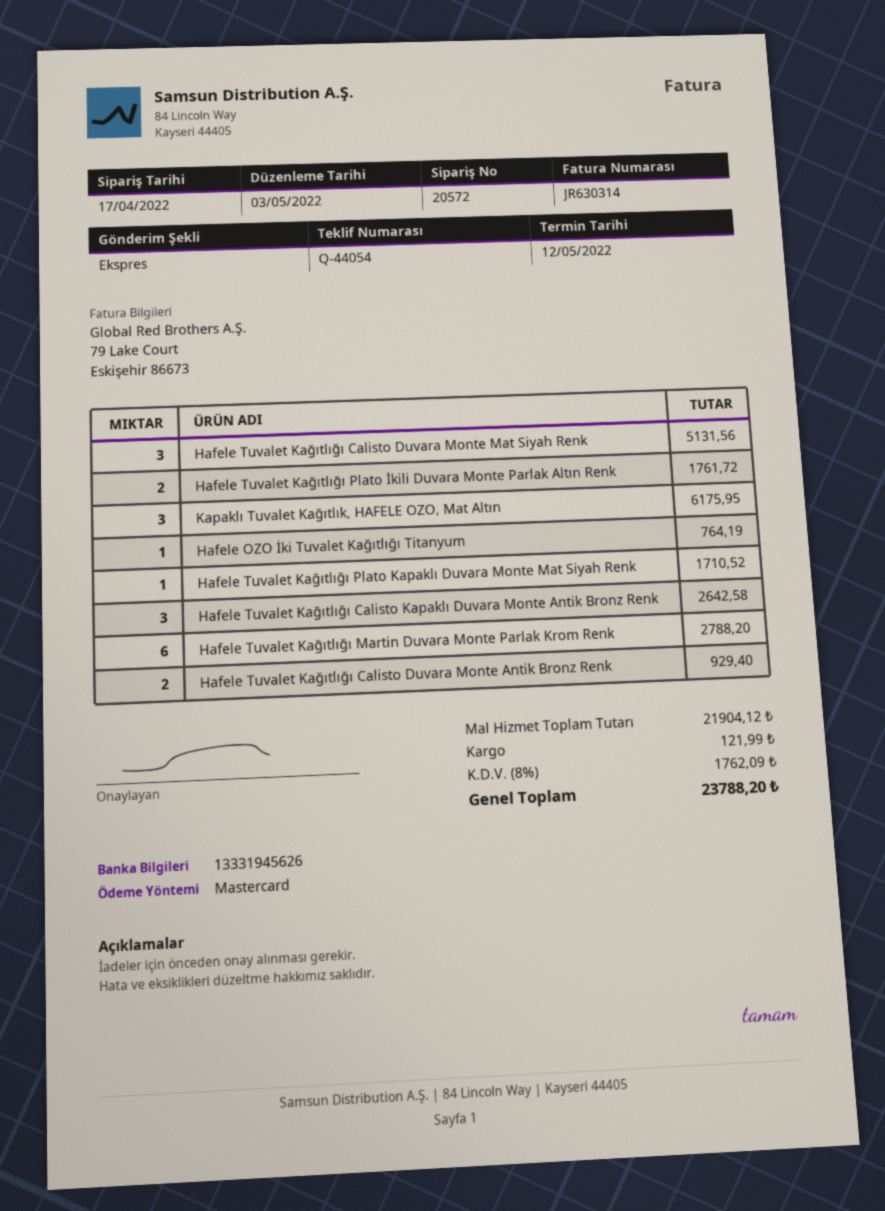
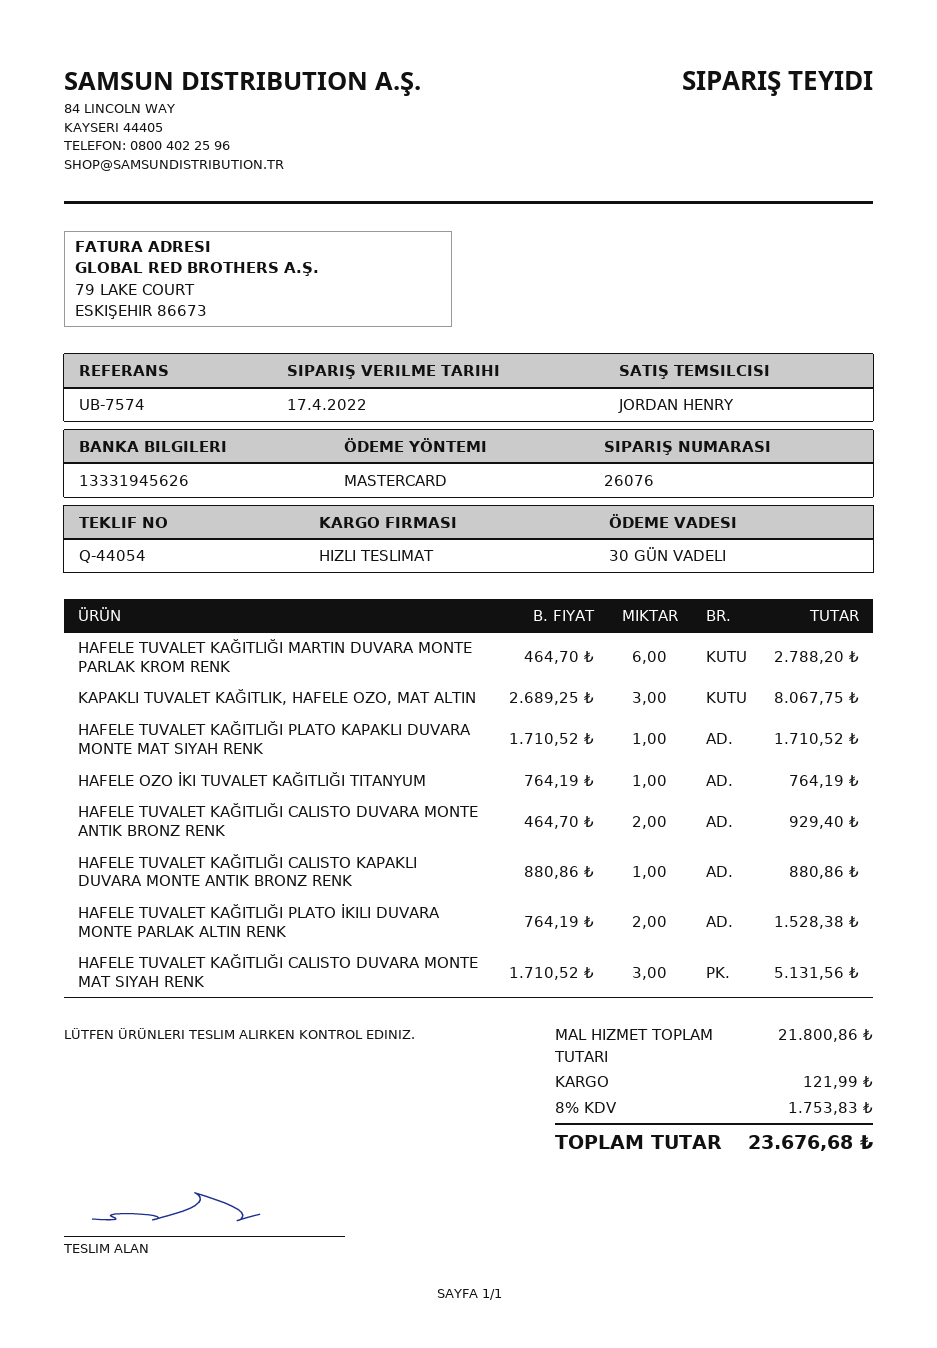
order number: 20572 -> 26076
Hafele Tuvalet Kağıtlığı Plato İkili Duvara Monte Parlak Altın Renk: 2 for 1761.72 -> 2 for 1528.38
Kapaklı Tuvalet Kağıtlık, HAFELE OZO, Mat Altın: 3 for 6175.95 -> 3 for 8067.75
Hafele Tuvalet Kağıtlığı Calisto Kapaklı Duvara Monte Antik Bronz Renk: 3 for 2642.58 -> 1 for 880.86
subtotal: 21904.12 -> 21800.86
tax: 8% = 1762.09 -> 8% = 1753.83
total: 23788.20 -> 23676.68

